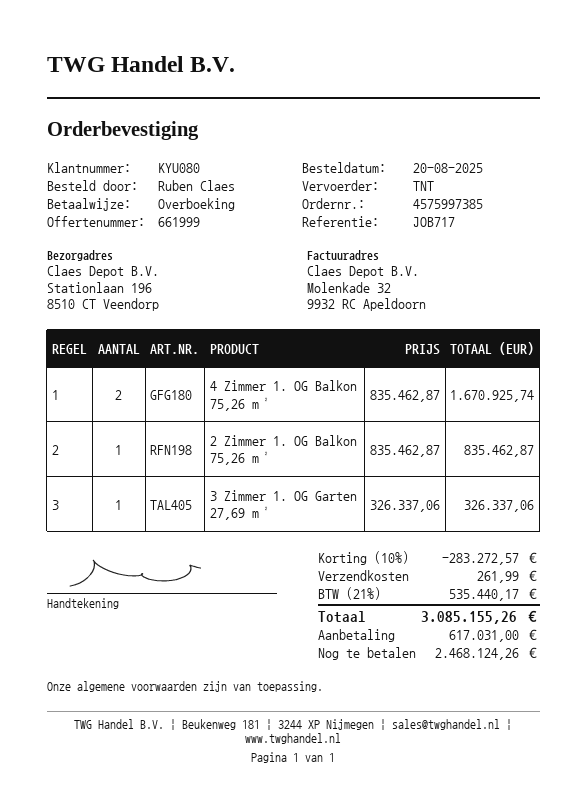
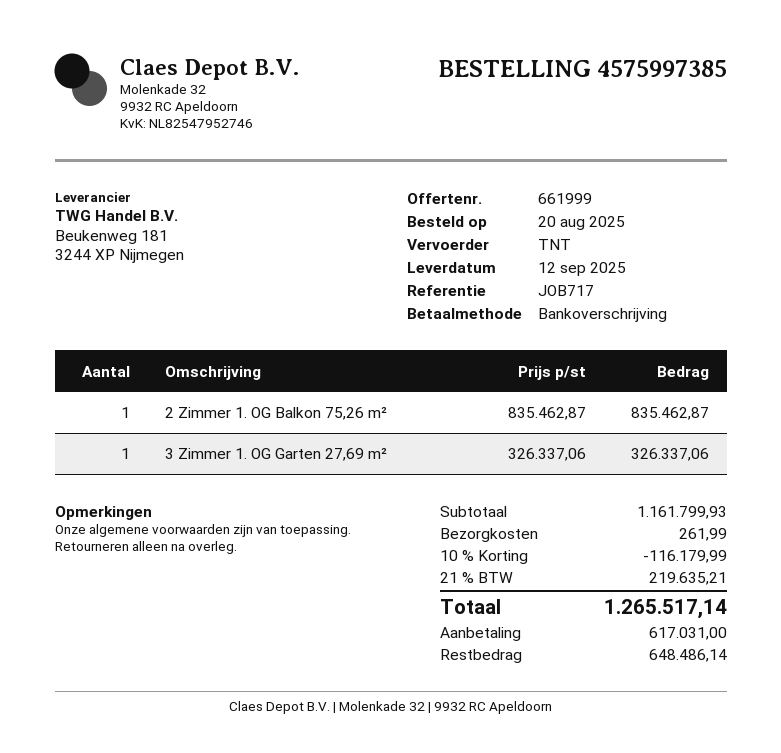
4 Zimmer 1. OG Balkon 75,26 m²: 2 x 835462.87 = 1670925.74 -> none
discount: 10% = 283272.57 -> 10% = 116179.99
tax: 21% = 535440.17 -> 21% = 219635.21
total: 3085155.26 -> 1265517.14
balance: 2468124.26 -> 648486.14

